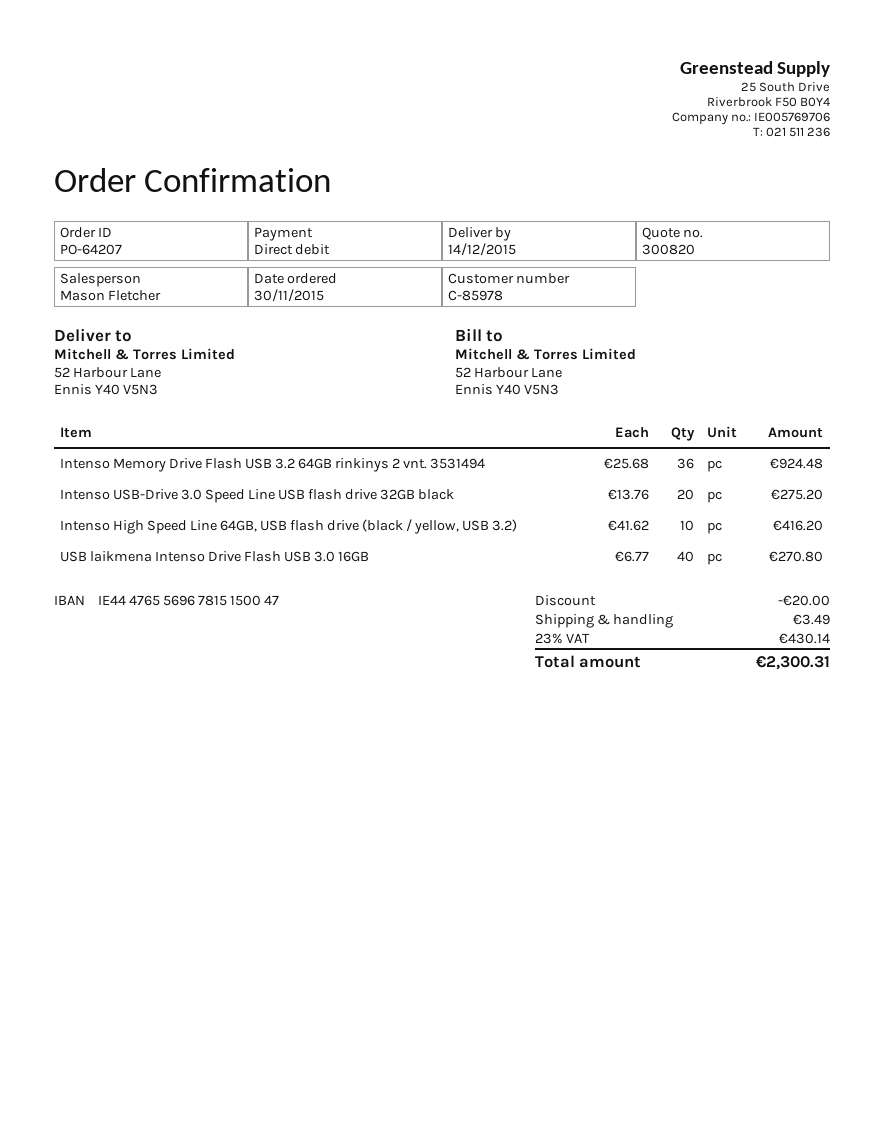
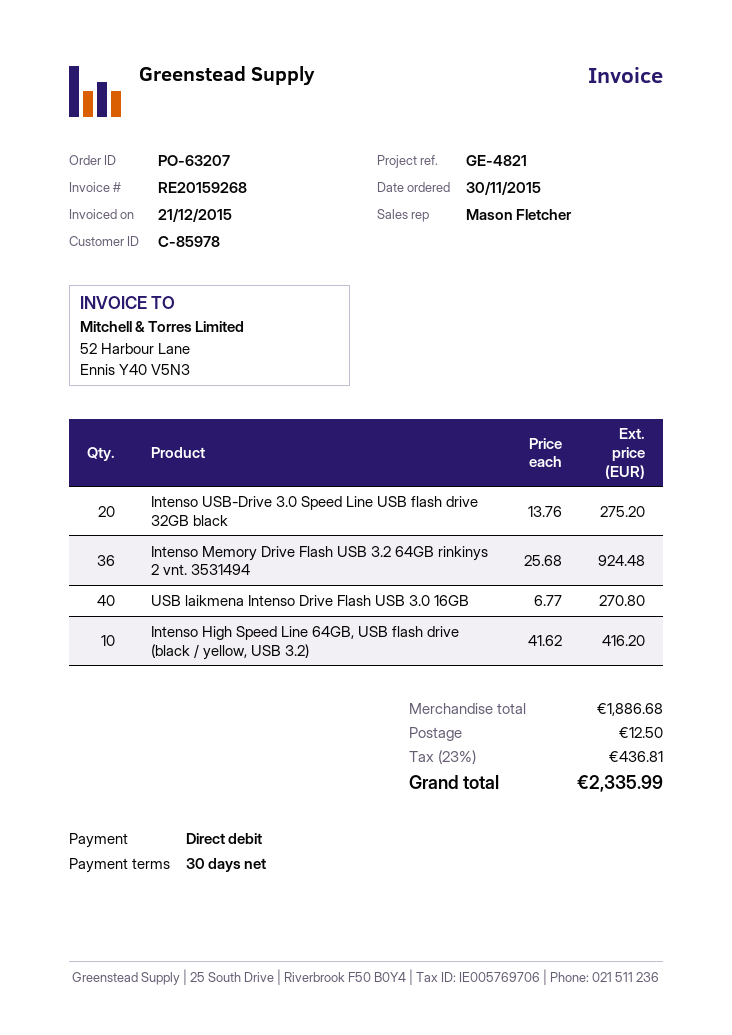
order number: PO-64207 -> PO-63207
discount: 20.00 -> none
shipping: 3.49 -> 12.50
tax: 23% = 430.14 -> 23% = 436.81
total: 2300.31 -> 2335.99

